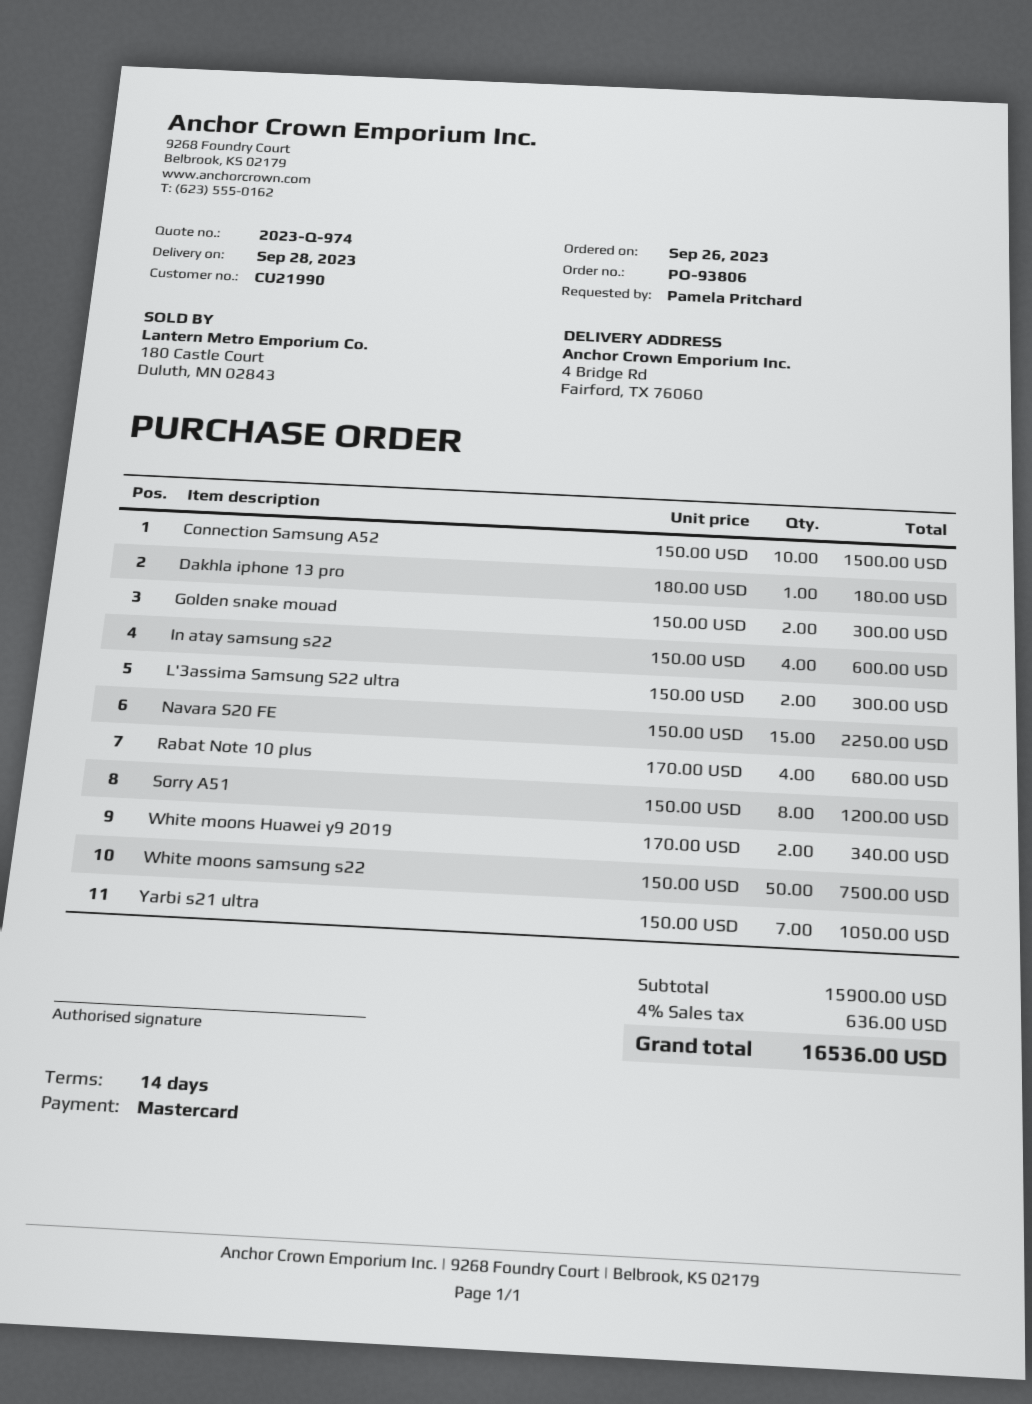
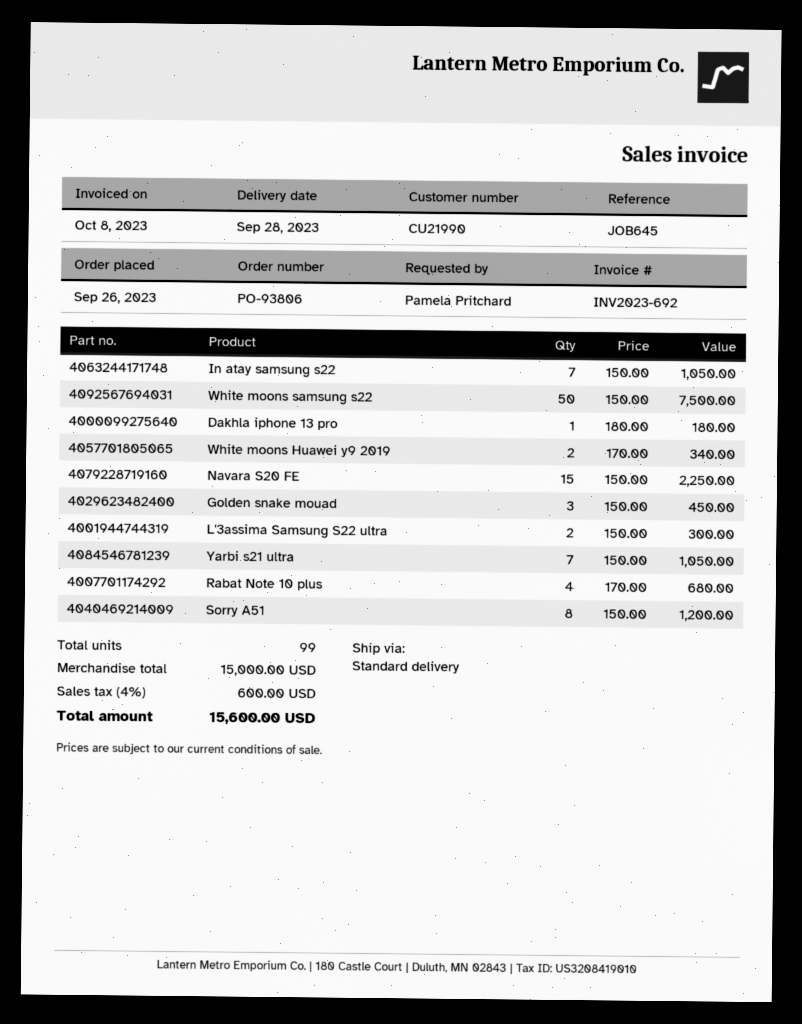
Connection Samsung A52: 10 x 150.00 = 1500.00 -> none
Golden snake mouad: 2 x 150.00 = 300.00 -> 3 x 150.00 = 450.00
In atay samsung s22: 4 x 150.00 = 600.00 -> 7 x 150.00 = 1050.00
subtotal: 15900.00 -> 15000.00
tax: 4% = 636.00 -> 4% = 600.00
total: 16536.00 -> 15600.00

